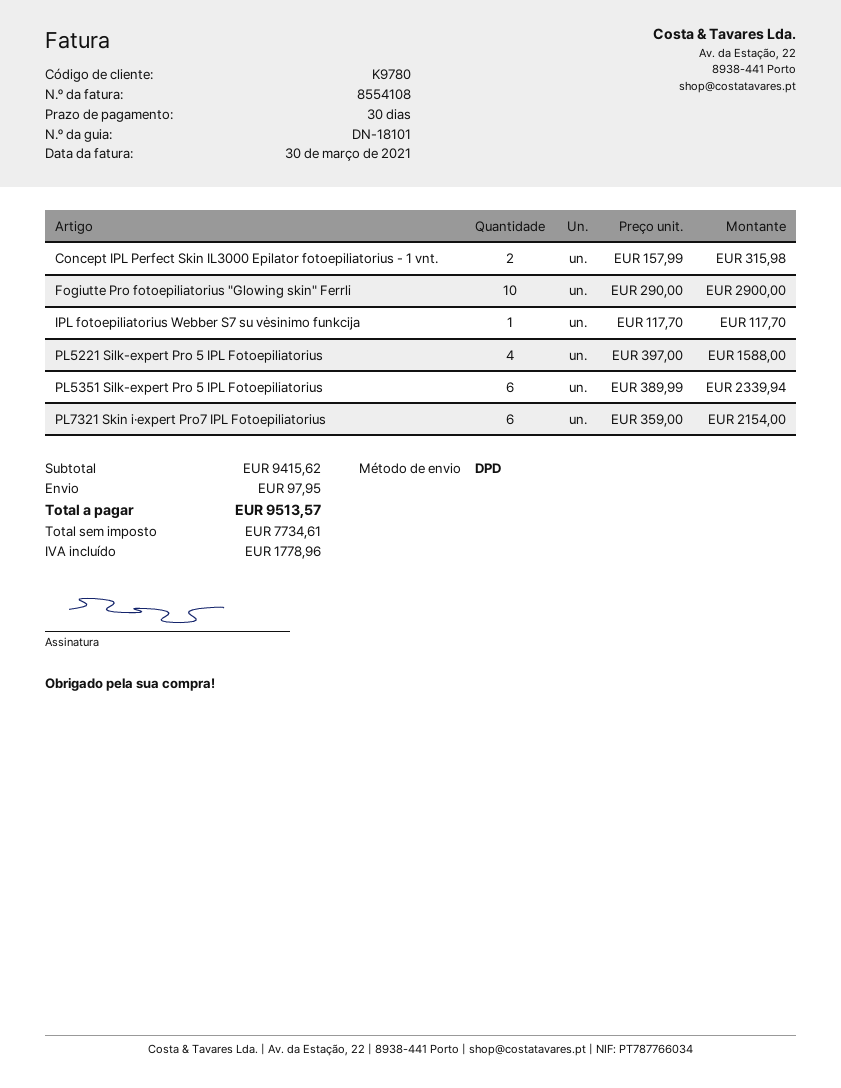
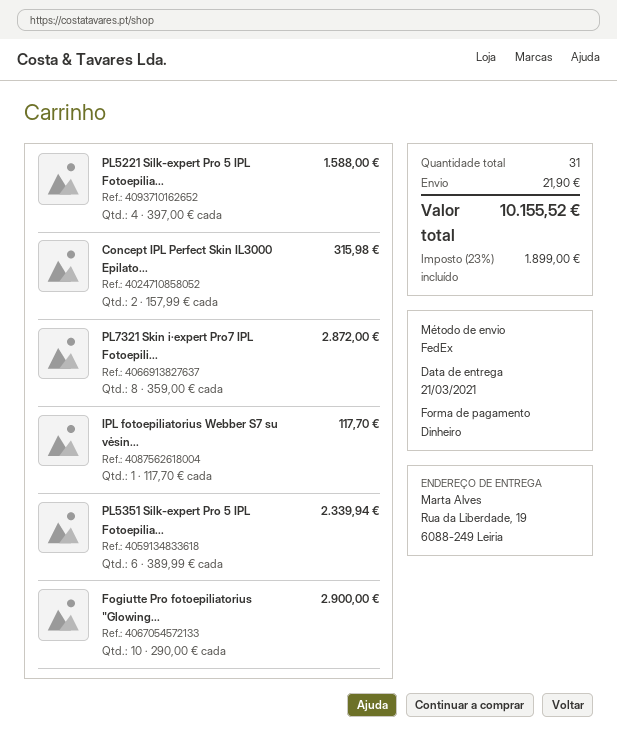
shipping method: DPD -> FedEx
PL7321 Skin i·expert Pro7 IPL Fotoepiliatorius: 6 x 359.00 = 2154.00 -> 8 x 359.00 = 2872.00
shipping: 97.95 -> 21.90
tax: 1778.96 -> 1899.00
total: 9513.57 -> 10155.52

